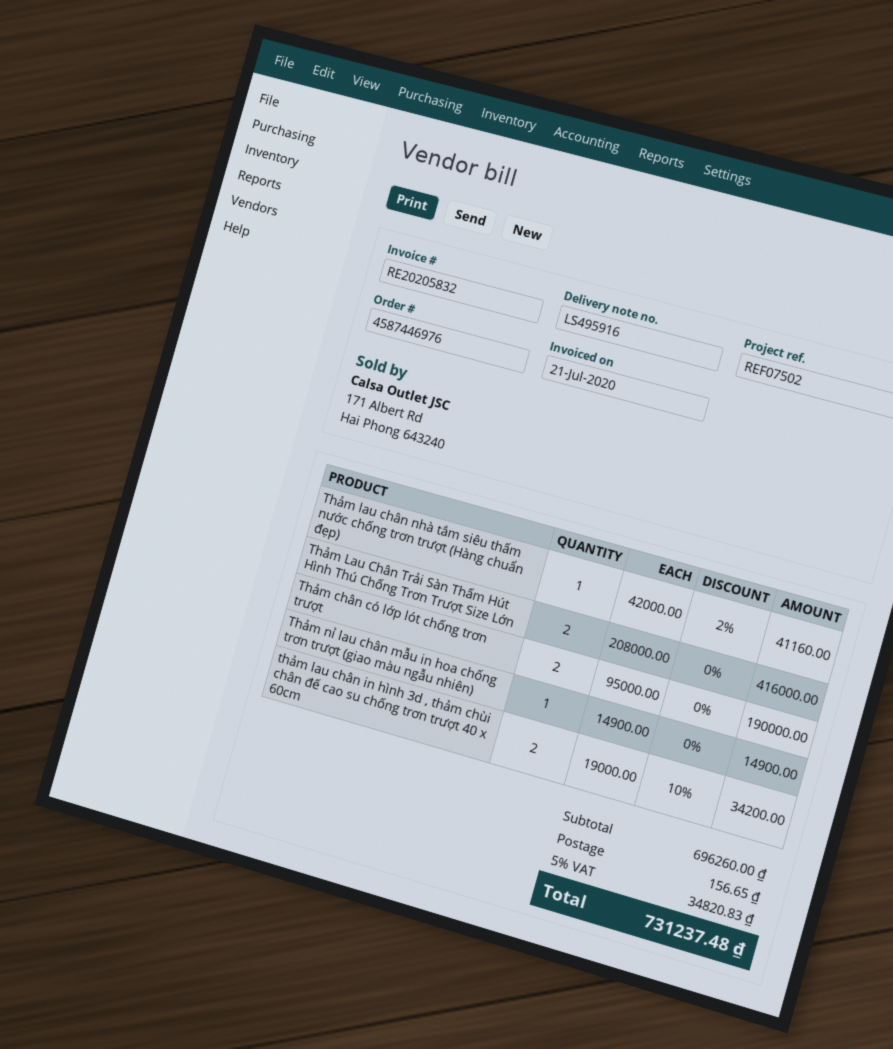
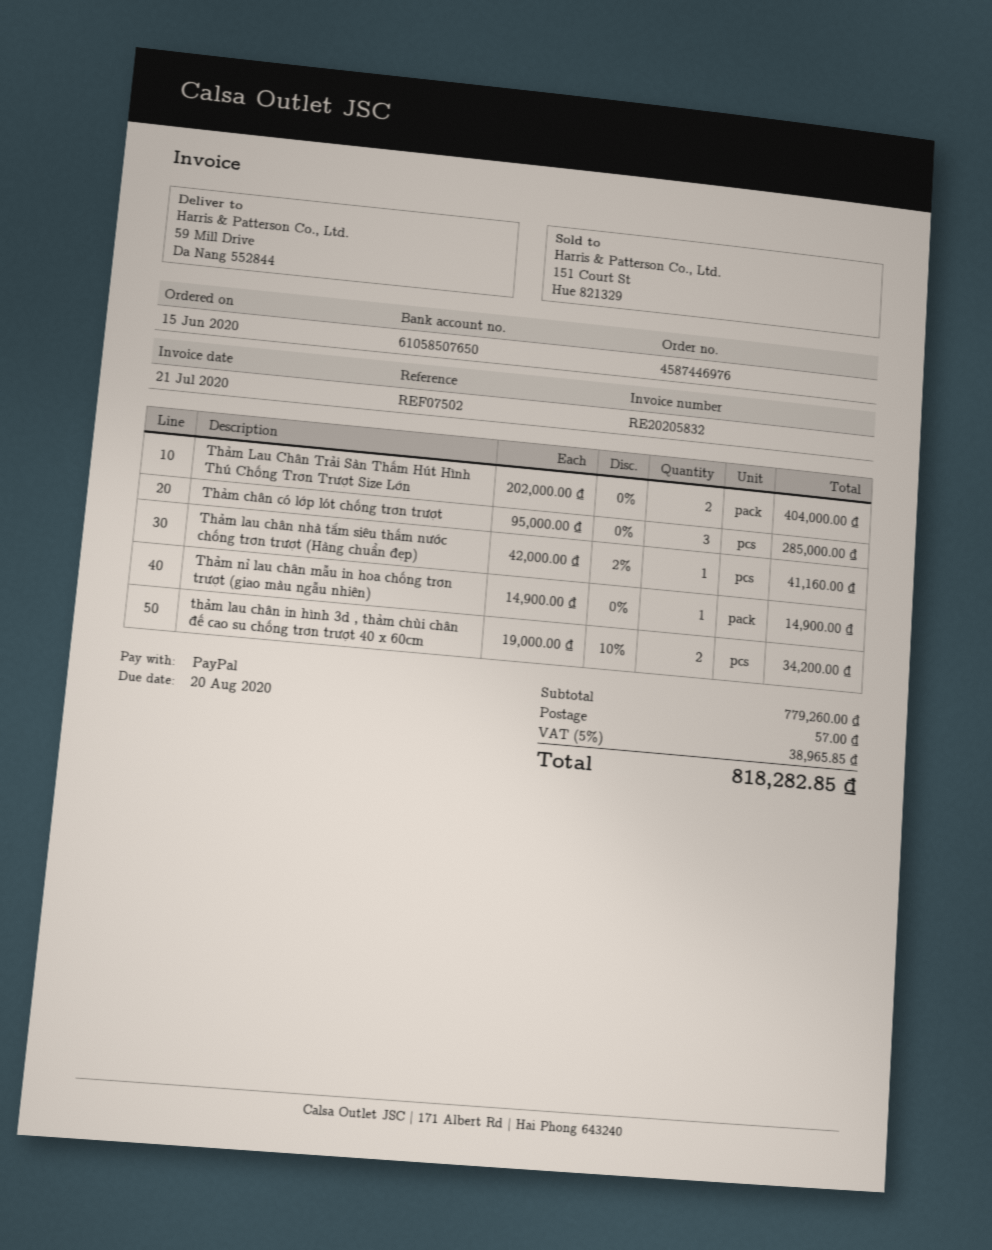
Thảm Lau Chân Trải Sàn Thấm Hút Hình Thú Chống Trơn Trượt Size Lớn: 2 x 208000.00 = 416000.00 -> 2 x 202000.00 = 404000.00
Thảm chân có lớp lót chống trơn trượt: 2 x 95000.00 = 190000.00 -> 3 x 95000.00 = 285000.00
subtotal: 696260.00 -> 779260.00
shipping: 156.65 -> 57.00
tax: 5% = 34820.83 -> 5% = 38965.85
total: 731237.48 -> 818282.85

